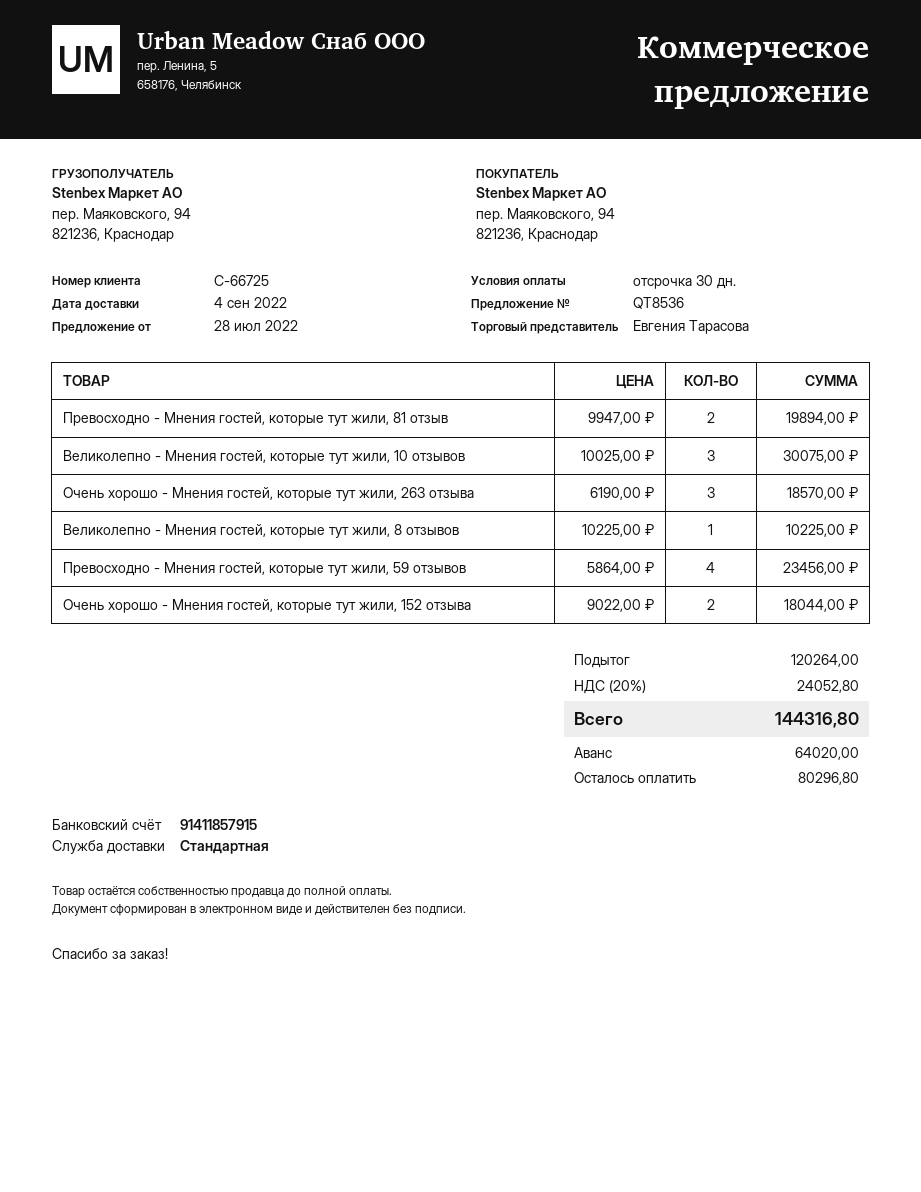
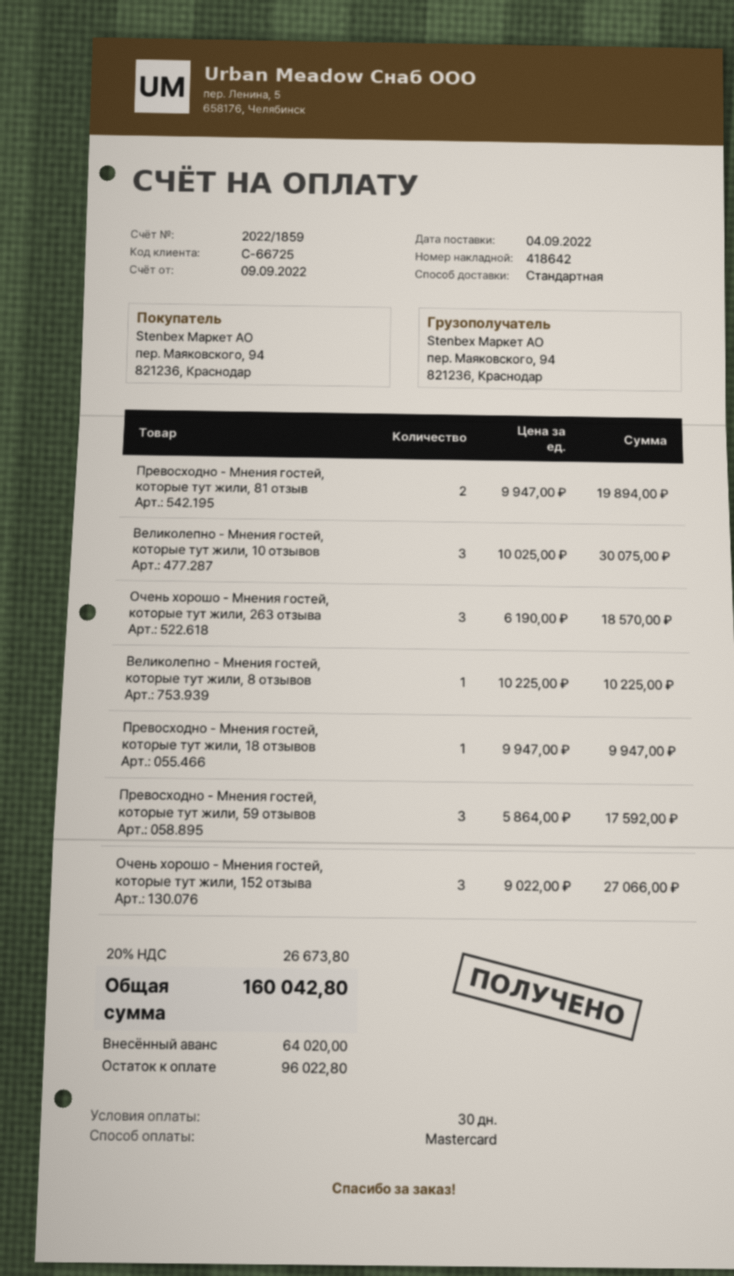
Превосходно - Мнения гостей, которые тут жили, 59 отзывов: 4 x 5864.00 = 23456.00 -> 3 x 5864.00 = 17592.00
Очень хорошо - Мнения гостей, которые тут жили, 152 отзыва: 2 x 9022.00 = 18044.00 -> 3 x 9022.00 = 27066.00
Превосходно - Мнения гостей, которые тут жили, 18 отзывов: none -> 1 x 9947.00 = 9947.00
tax: 20% = 24052.80 -> 20% = 26673.80
total: 144316.80 -> 160042.80
balance: 80296.80 -> 96022.80

